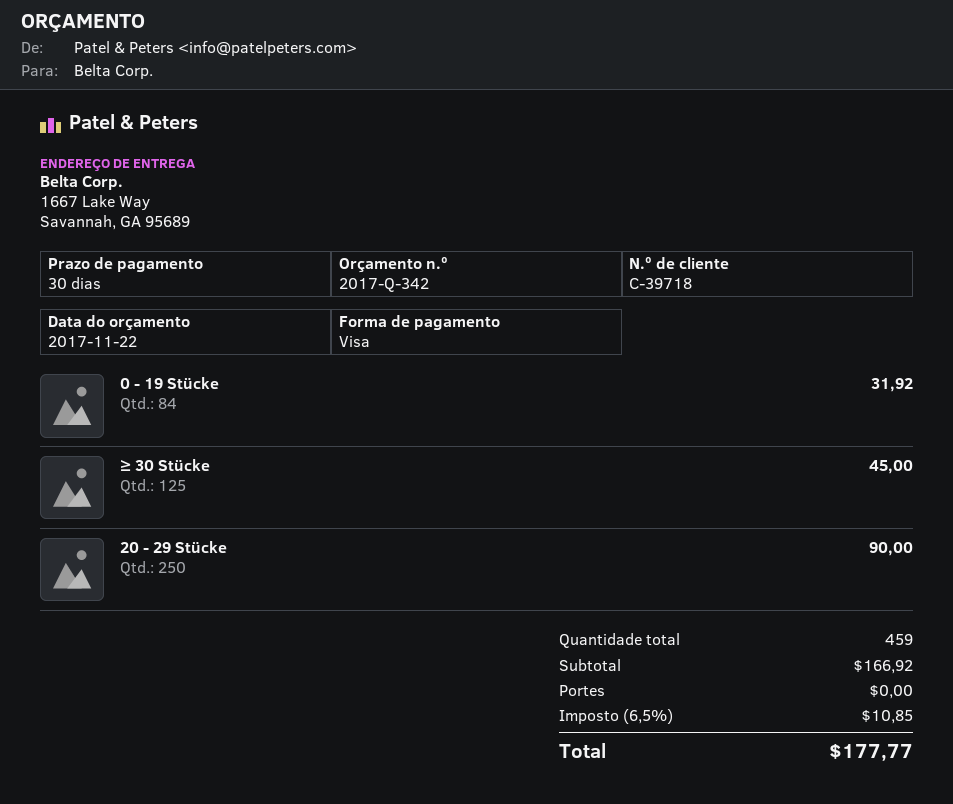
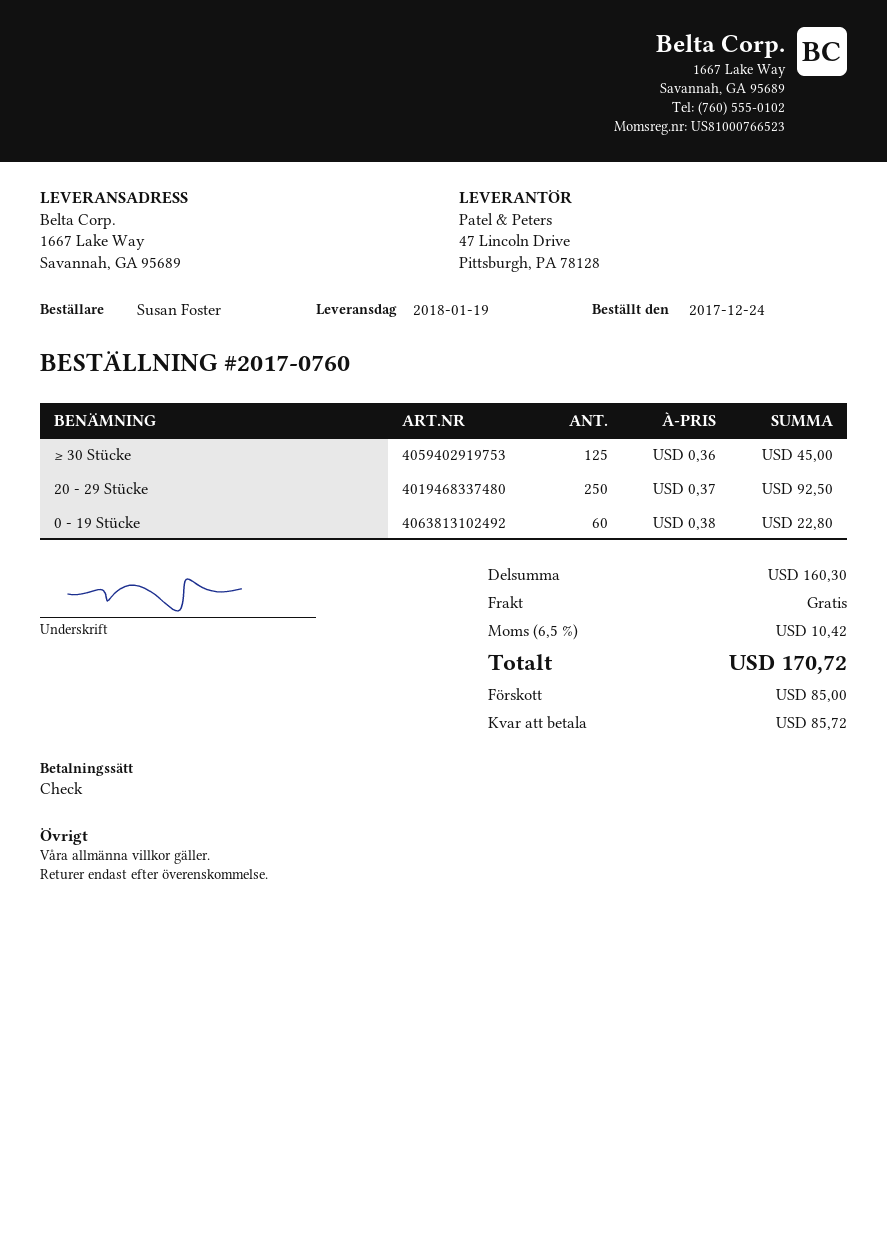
payment method: Visa -> cheque
0 - 19 Stücke: 84 for 31.92 -> 60 for 22.80
20 - 29 Stücke: 250 for 90.00 -> 250 for 92.50
subtotal: 166.92 -> 160.30
tax: 6.5% = 10.85 -> 6.5% = 10.42
total: 177.77 -> 170.72

